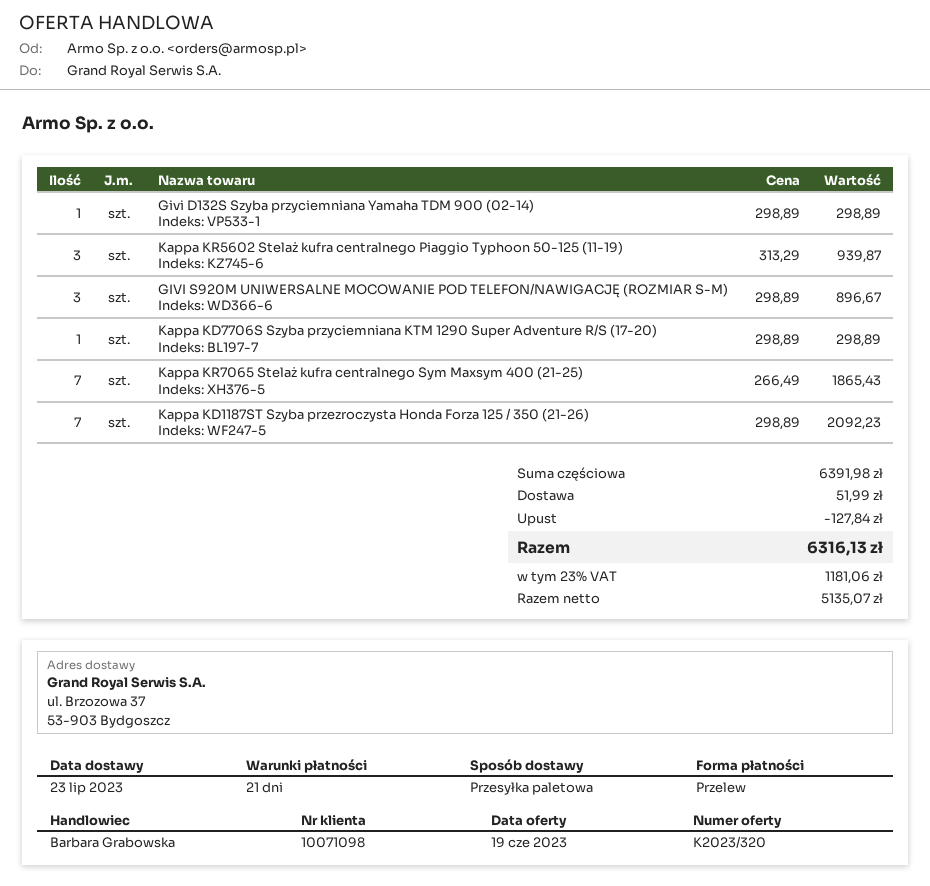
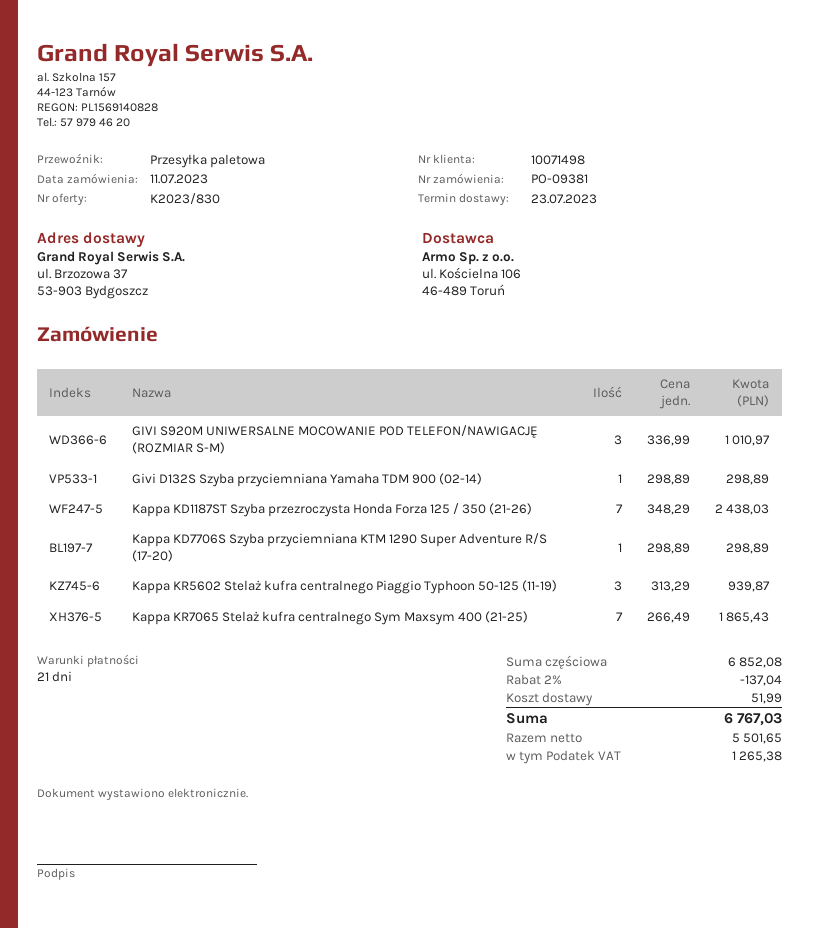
quote number: K2023/320 -> K2023/830
customer number: 10071098 -> 10071498
GIVI S920M UNIWERSALNE MOCOWANIE POD TELEFON/NAWIGACJĘ (ROZMIAR S-M): 3 x 298.89 = 896.67 -> 3 x 336.99 = 1010.97
Kappa KD1187ST Szyba przezroczysta Honda Forza 125 / 350 (21-26): 7 x 298.89 = 2092.23 -> 7 x 348.29 = 2438.03
subtotal: 6391.98 -> 6852.08
discount: 127.84 -> 137.04
net: 5135.07 -> 5501.65
tax: 1181.06 -> 1265.38
total: 6316.13 -> 6767.03

